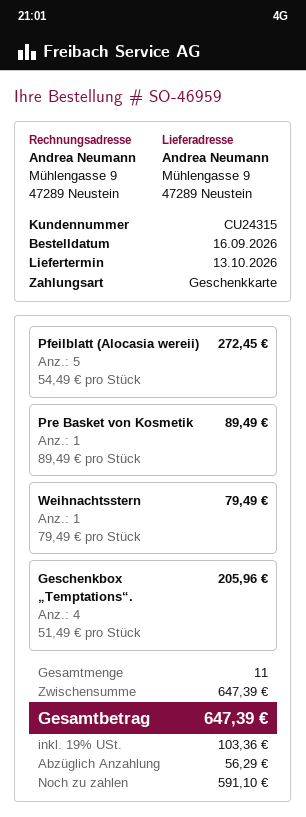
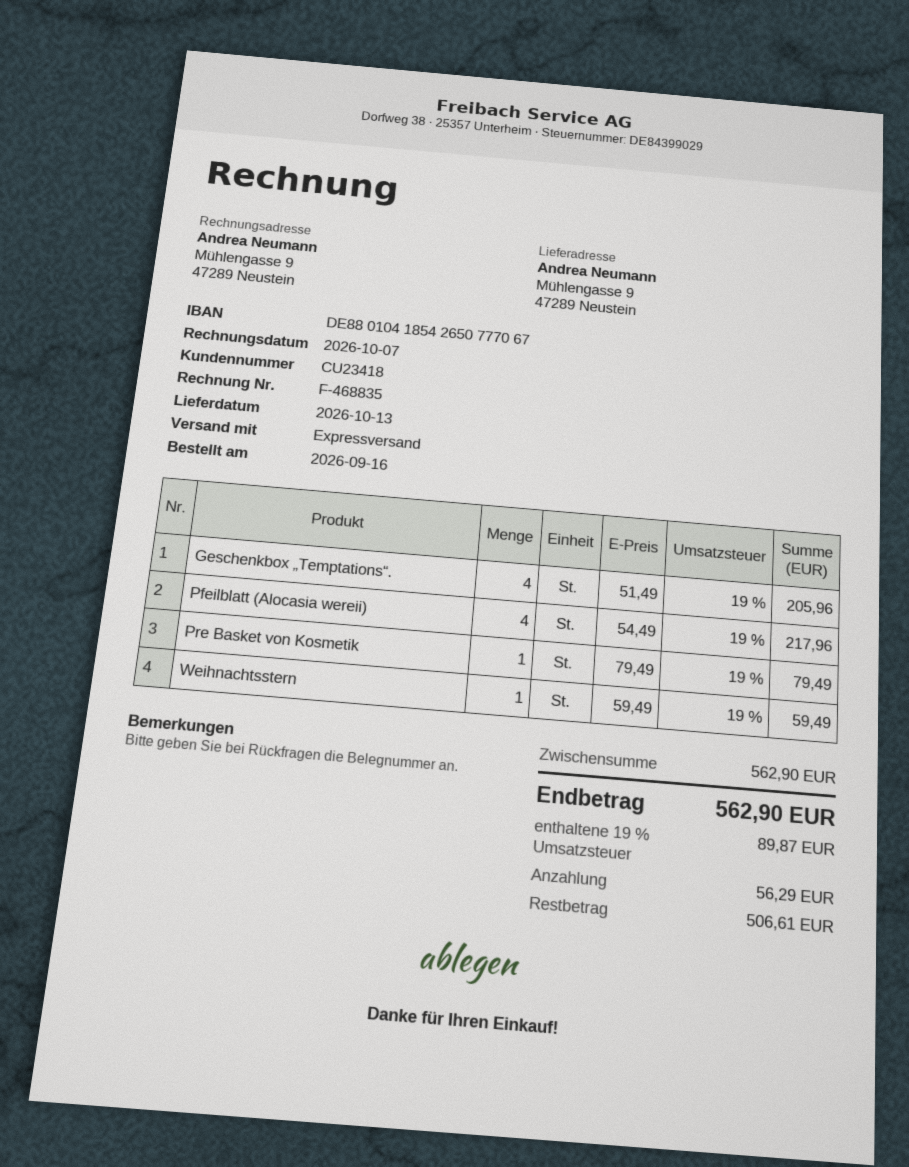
customer number: CU24315 -> CU23418
Pfeilblatt (Alocasia wereii): 5 x 54.49 = 272.45 -> 4 x 54.49 = 217.96
Pre Basket von Kosmetik: 1 x 89.49 = 89.49 -> 1 x 79.49 = 79.49
Weihnachtsstern: 1 x 79.49 = 79.49 -> 1 x 59.49 = 59.49
subtotal: 647.39 -> 562.90
tax: 19% = 103.36 -> 19% = 89.87
total: 647.39 -> 562.90
balance: 591.10 -> 506.61

